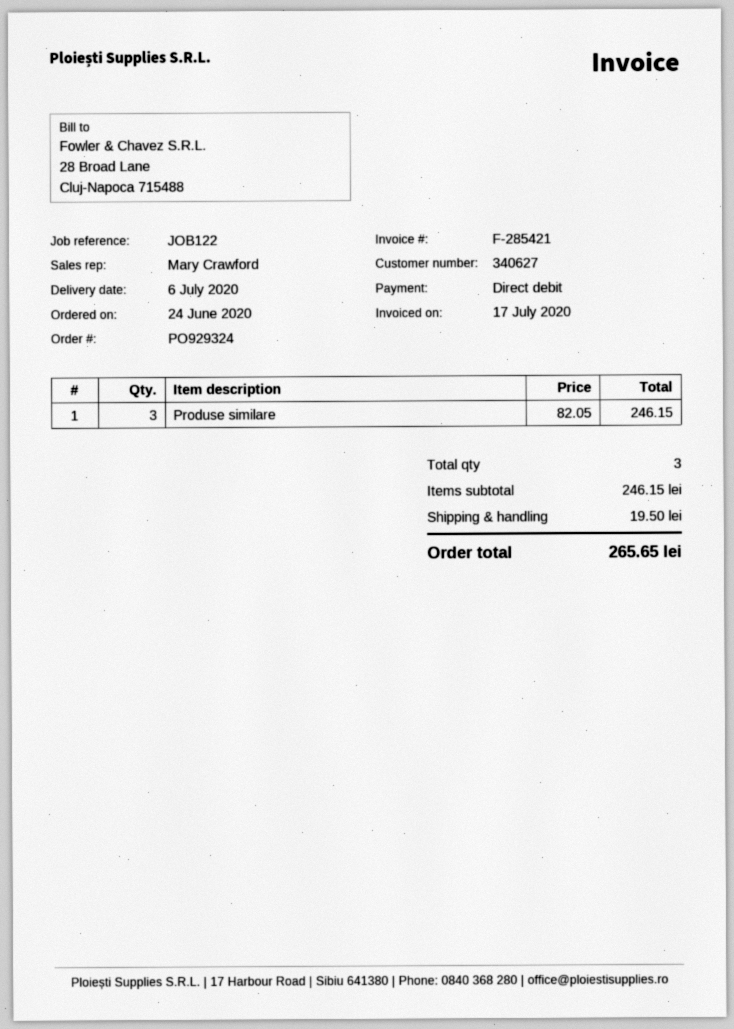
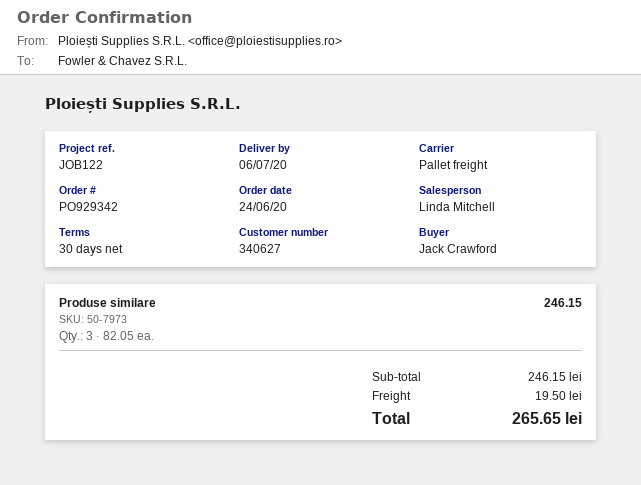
order number: PO929324 -> PO929342
sales rep: Mary Crawford -> Linda Mitchell

